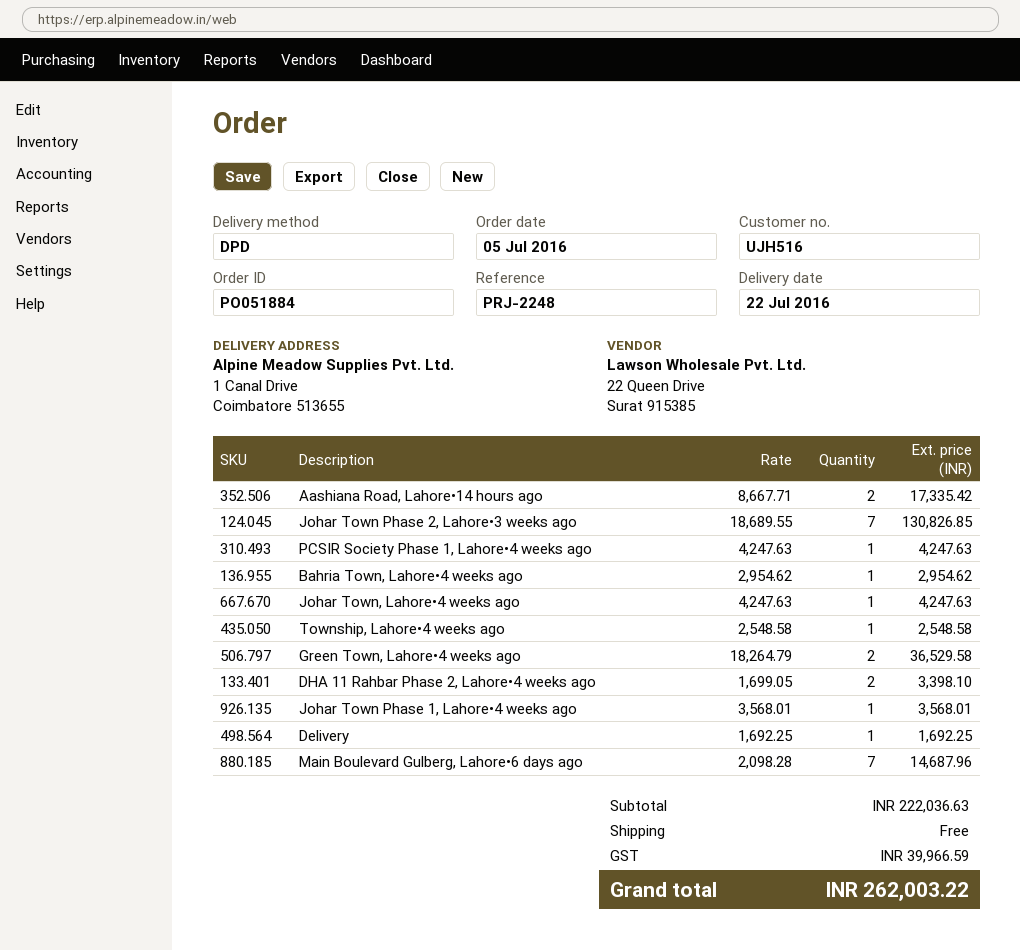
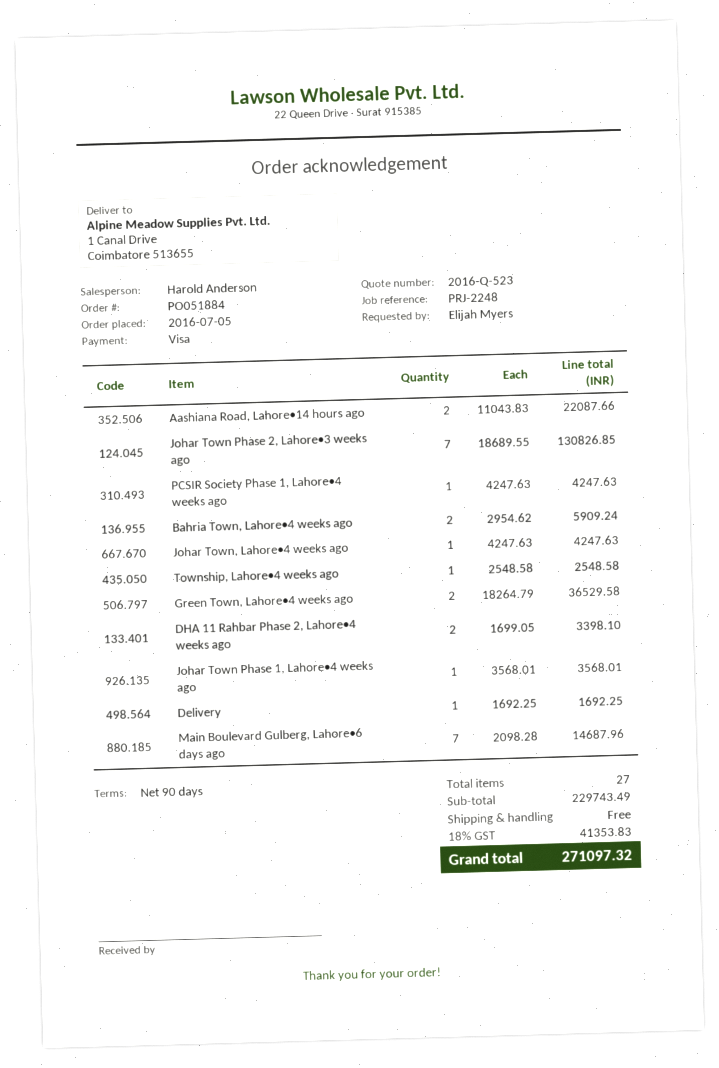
Aashiana Road, Lahore•14 hours ago: 2 x 8667.71 = 17335.42 -> 2 x 11043.83 = 22087.66
Bahria Town, Lahore•4 weeks ago: 1 x 2954.62 = 2954.62 -> 2 x 2954.62 = 5909.24
subtotal: 222036.63 -> 229743.49
tax: 39966.59 -> 41353.83
total: 262003.22 -> 271097.32

